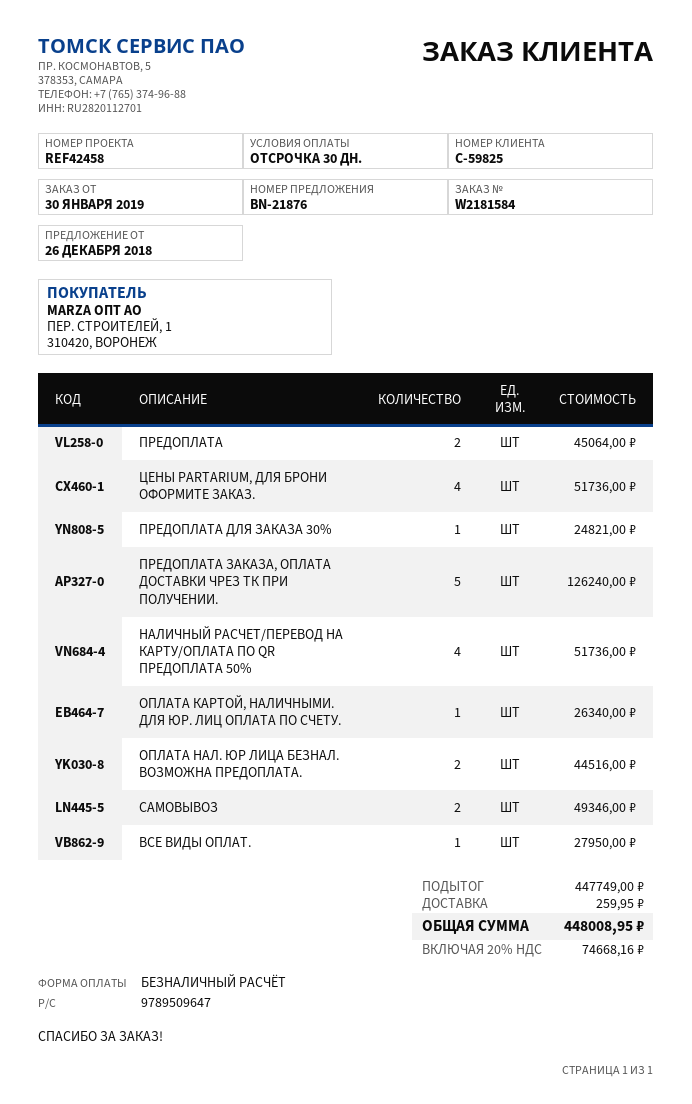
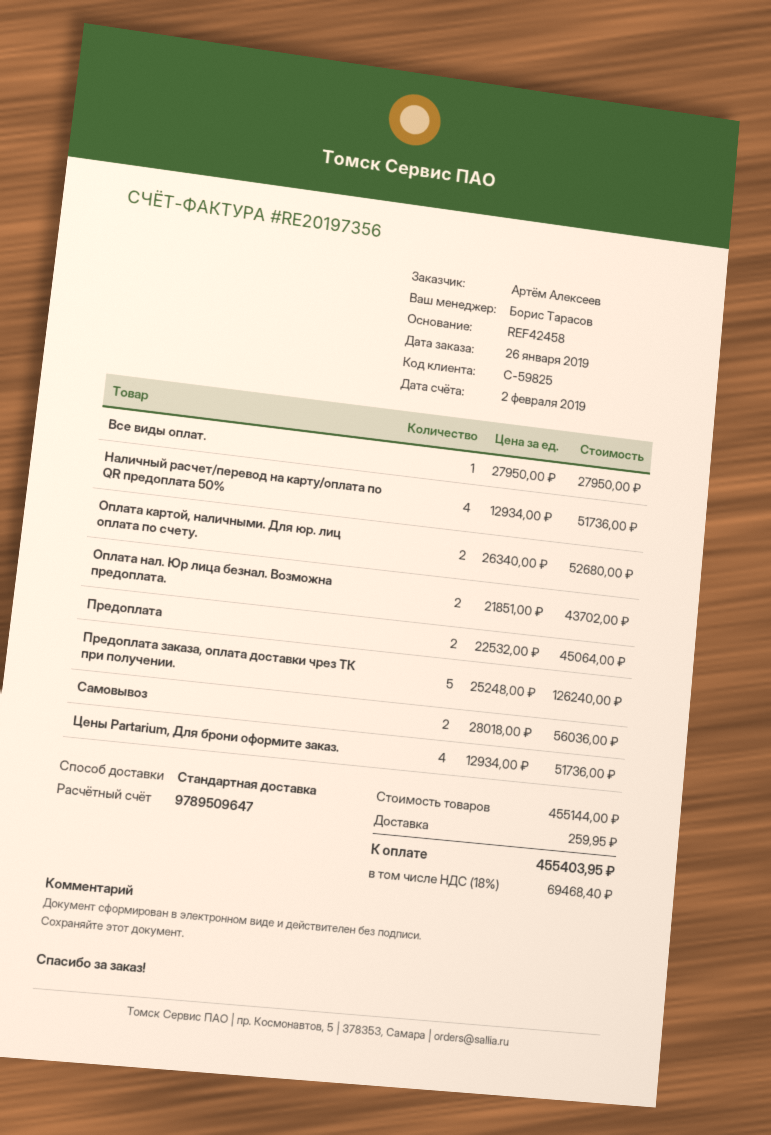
order date: 2019-01-30 -> 2019-01-26
ПРЕДОПЛАТА ДЛЯ ЗАКАЗА 30%: 1 for 24821.00 -> none
ОПЛАТА КАРТОЙ, НАЛИЧНЫМИ. ДЛЯ ЮР. ЛИЦ ОПЛАТА ПО СЧЕТУ.: 1 for 26340.00 -> 2 for 52680.00
ОПЛАТА НАЛ. ЮР ЛИЦА БЕЗНАЛ. ВОЗМОЖНА ПРЕДОПЛАТА.: 2 for 44516.00 -> 2 for 43702.00
САМОВЫВОЗ: 2 for 49346.00 -> 2 for 56036.00
subtotal: 447749.00 -> 455144.00
tax: 20% = 74668.16 -> 18% = 69468.40
total: 448008.95 -> 455403.95

